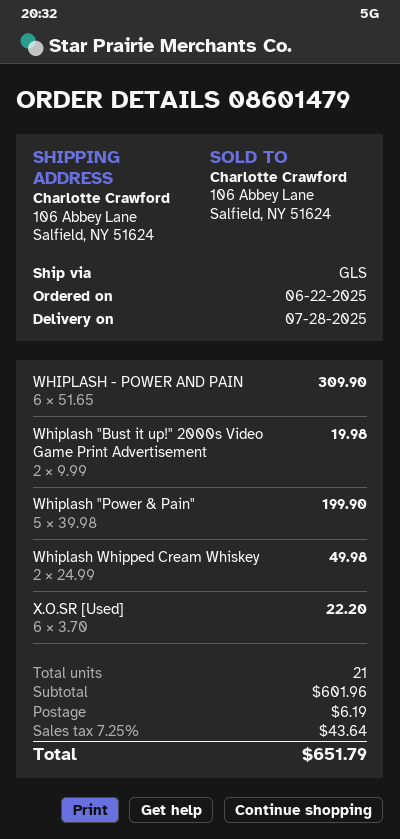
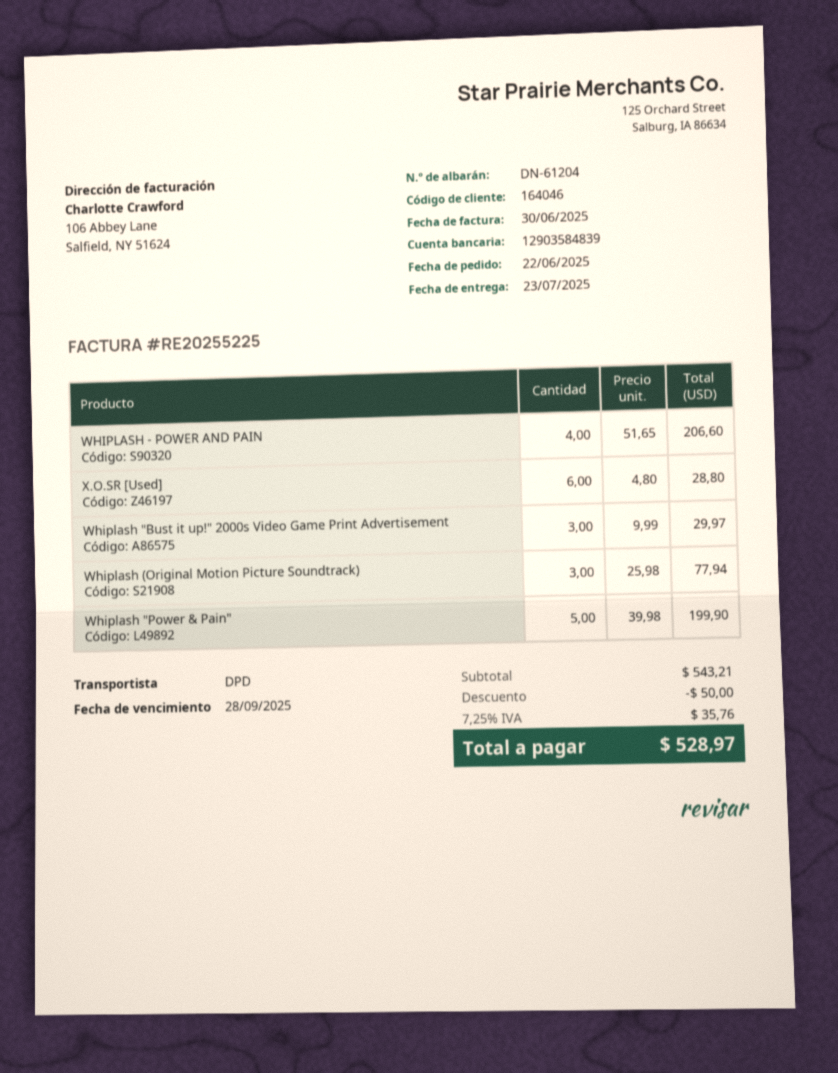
delivery date: 2025-07-28 -> 2025-07-23
shipping method: GLS -> DPD
WHIPLASH - POWER AND PAIN: 6 x 51.65 = 309.90 -> 4 x 51.65 = 206.60
Whiplash "Bust it up!" 2000s Video Game Print Advertisement: 2 x 9.99 = 19.98 -> 3 x 9.99 = 29.97
Whiplash Whipped Cream Whiskey: 2 x 24.99 = 49.98 -> none
X.O.SR [Used]: 6 x 3.70 = 22.20 -> 6 x 4.80 = 28.80
Whiplash (Original Motion Picture Soundtrack): none -> 3 x 25.98 = 77.94
subtotal: 601.96 -> 543.21
discount: none -> 50.00
shipping: 6.19 -> none
tax: 7.25% = 43.64 -> 7.25% = 35.76
total: 651.79 -> 528.97

